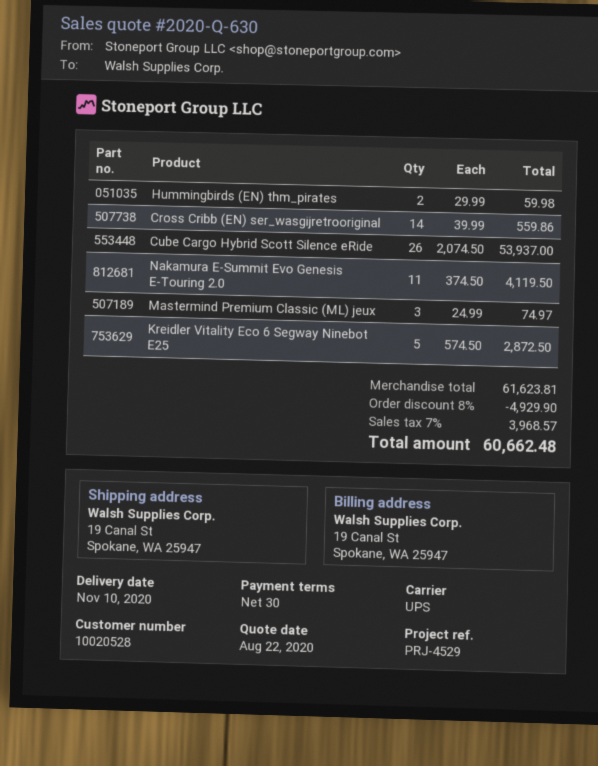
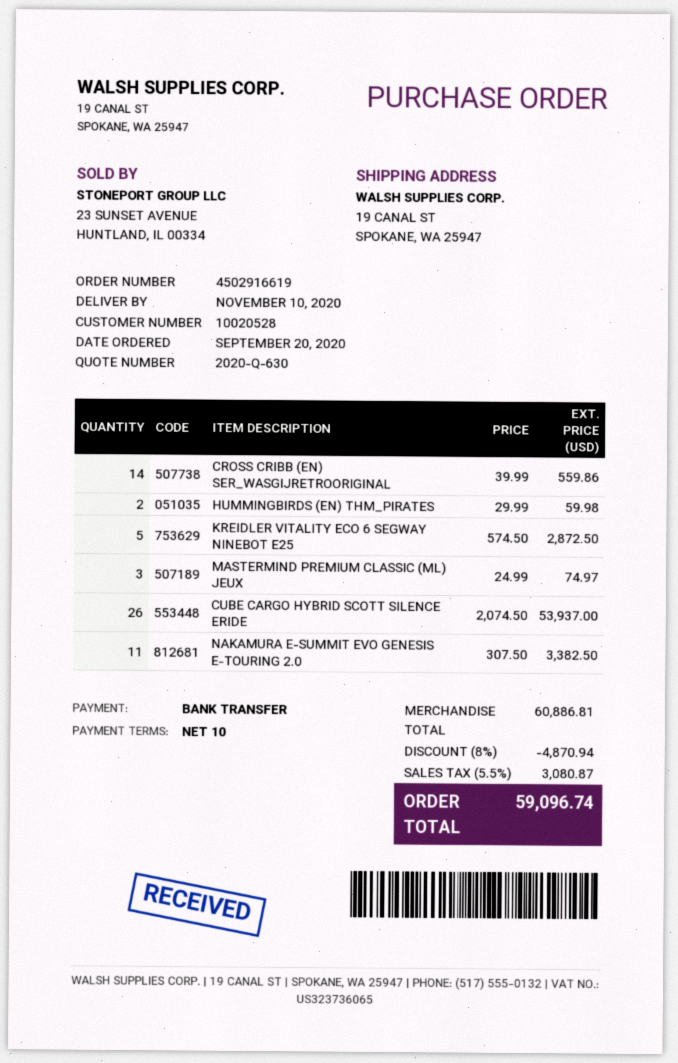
payment terms: 30 days -> 10 days
Nakamura E-Summit Evo Genesis E-Touring 2.0: 11 x 374.50 = 4119.50 -> 11 x 307.50 = 3382.50
subtotal: 61623.81 -> 60886.81
discount: 8% = 4929.90 -> 8% = 4870.94
tax: 7% = 3968.57 -> 5.5% = 3080.87
total: 60662.48 -> 59096.74

